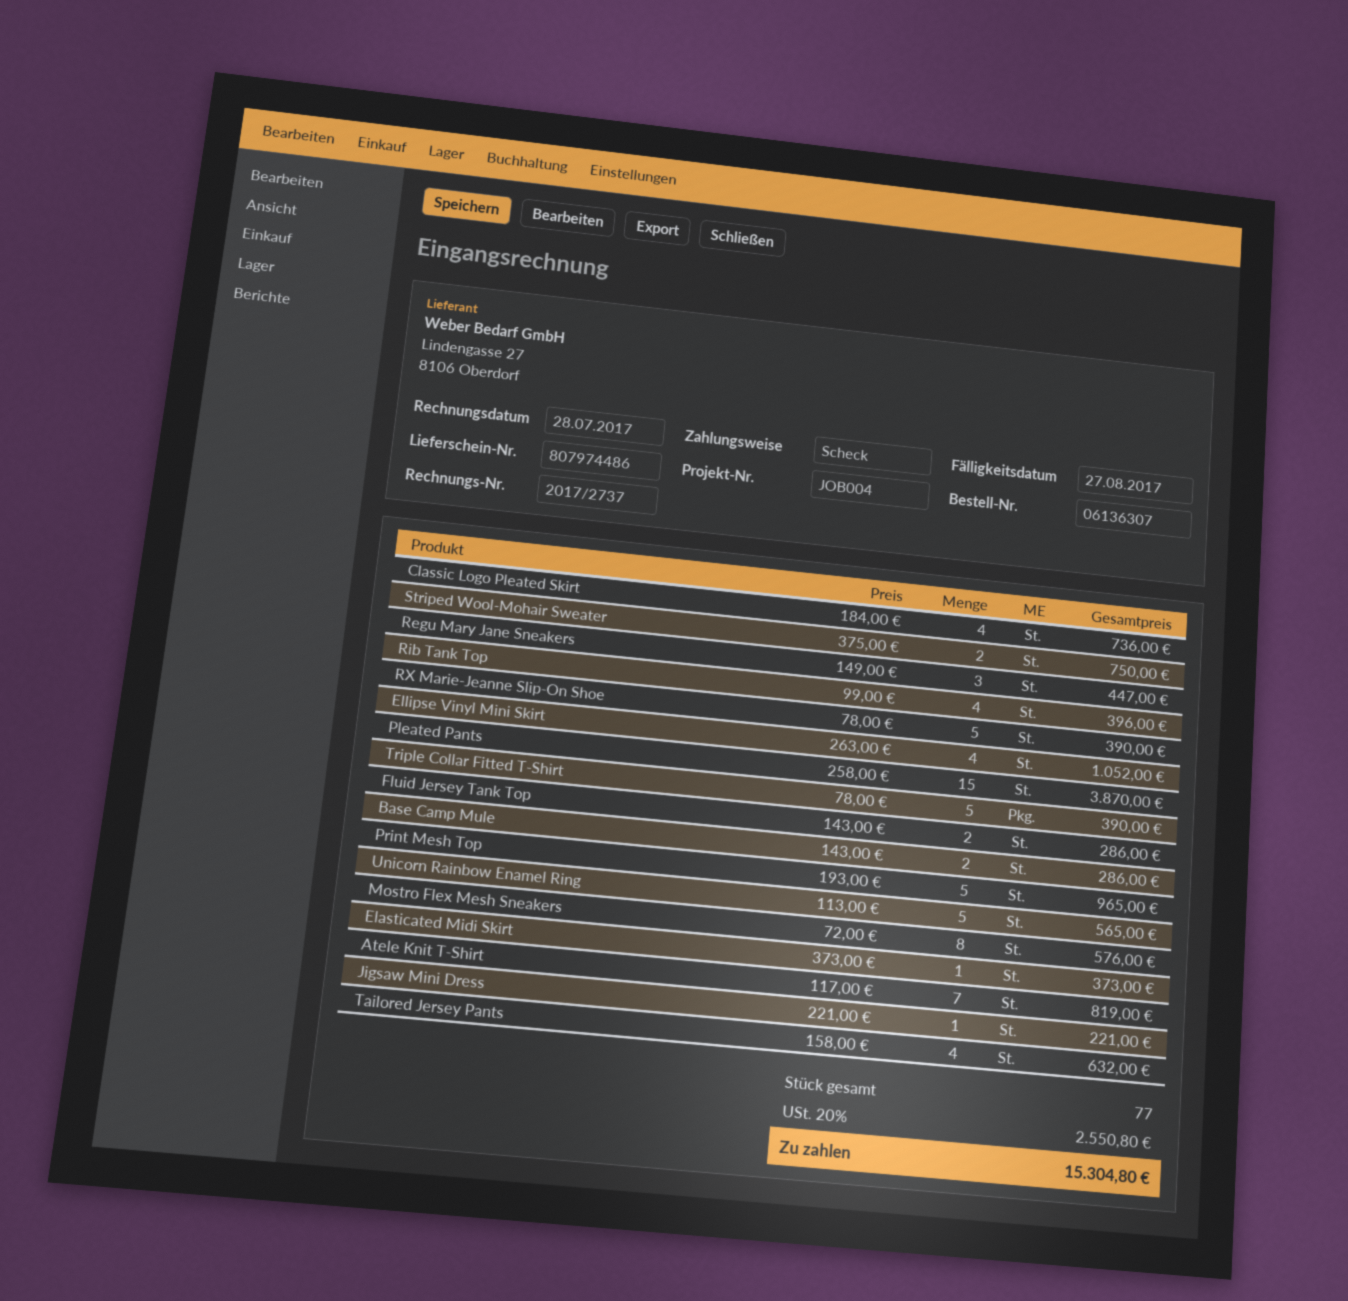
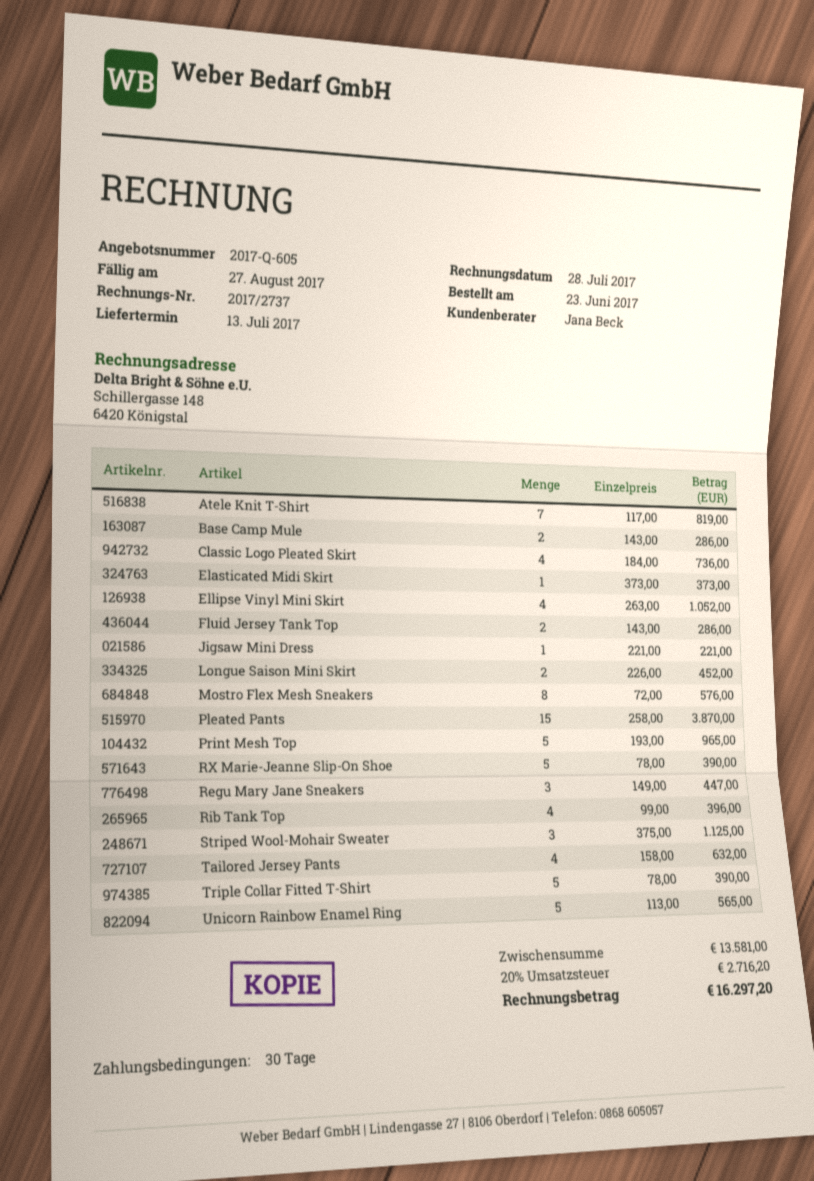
Striped Wool-Mohair Sweater: 2 x 375.00 = 750.00 -> 3 x 375.00 = 1125.00
Longue Saison Mini Skirt: none -> 2 x 226.00 = 452.00
tax: 20% = 2550.80 -> 20% = 2716.20
total: 15304.80 -> 16297.20

